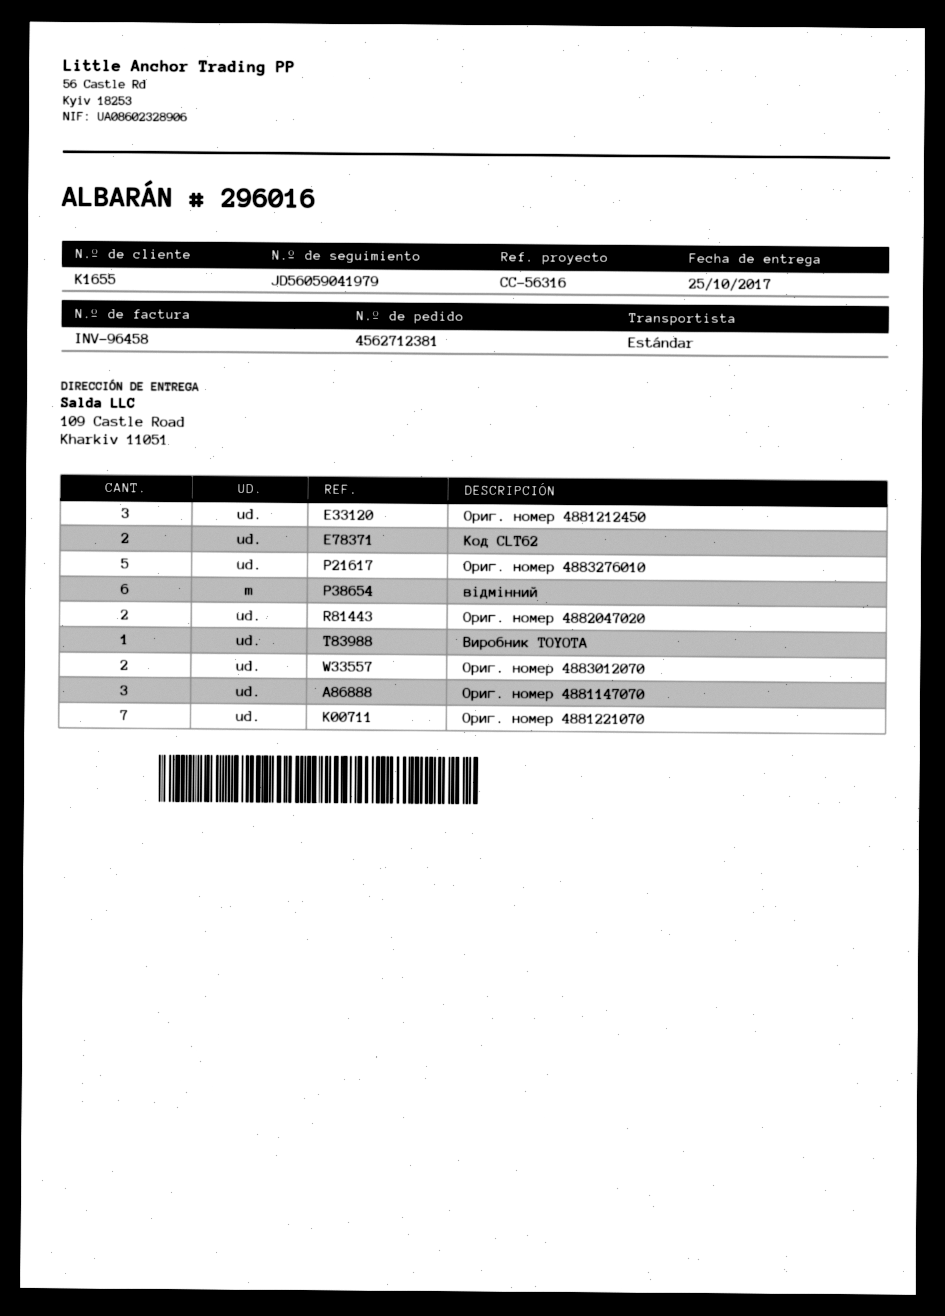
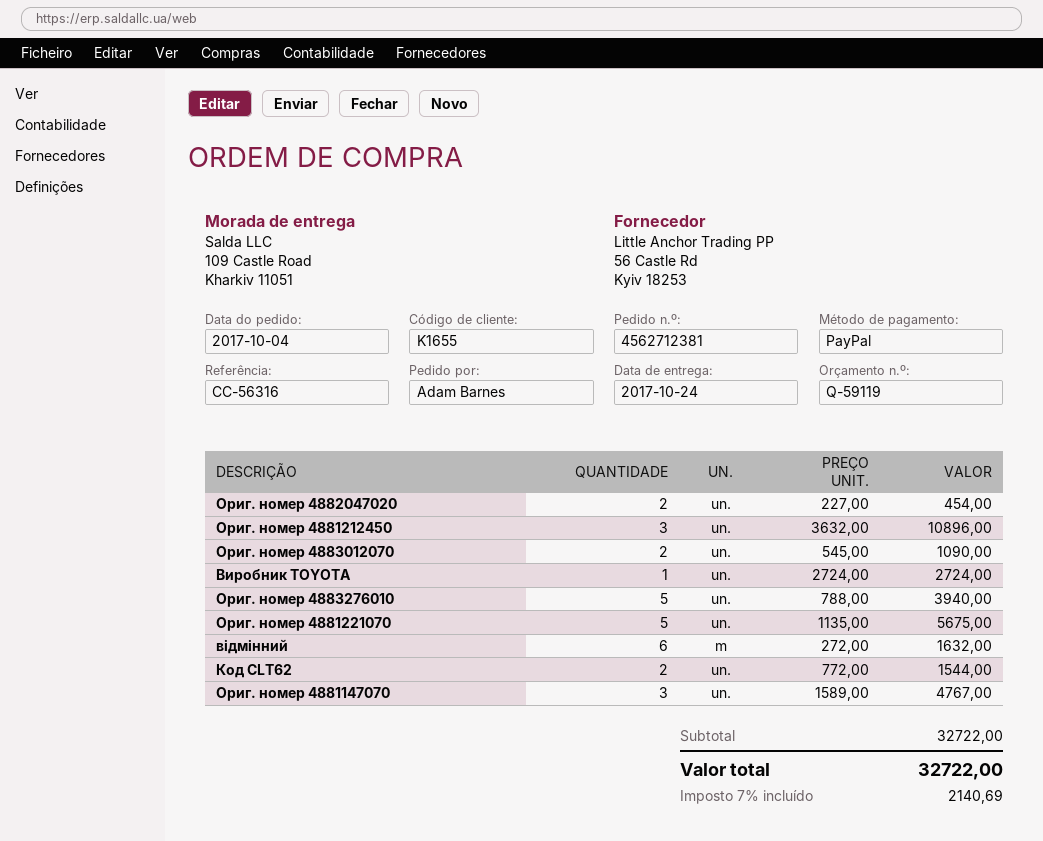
delivery date: 2017-10-25 -> 2017-10-24
Ориг. номер 4881221070: 7 -> 5

